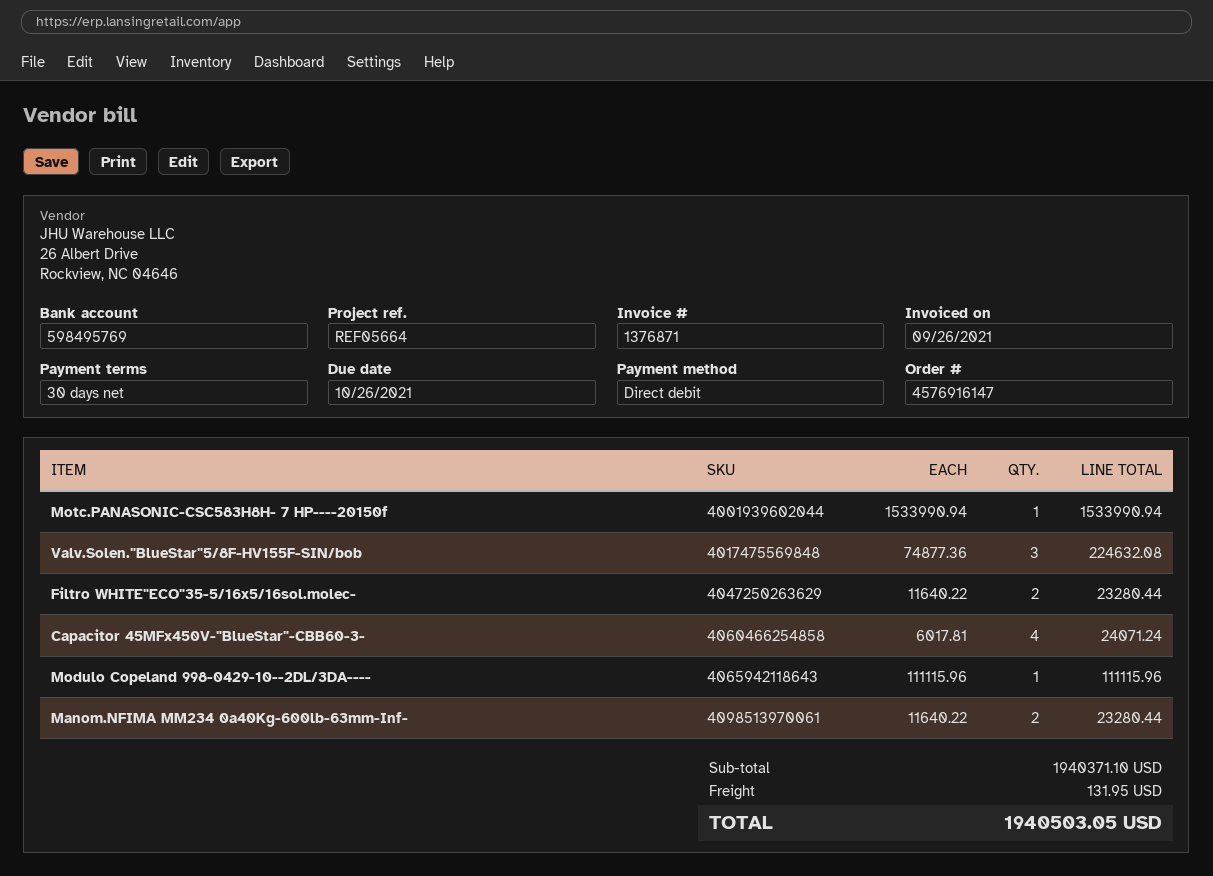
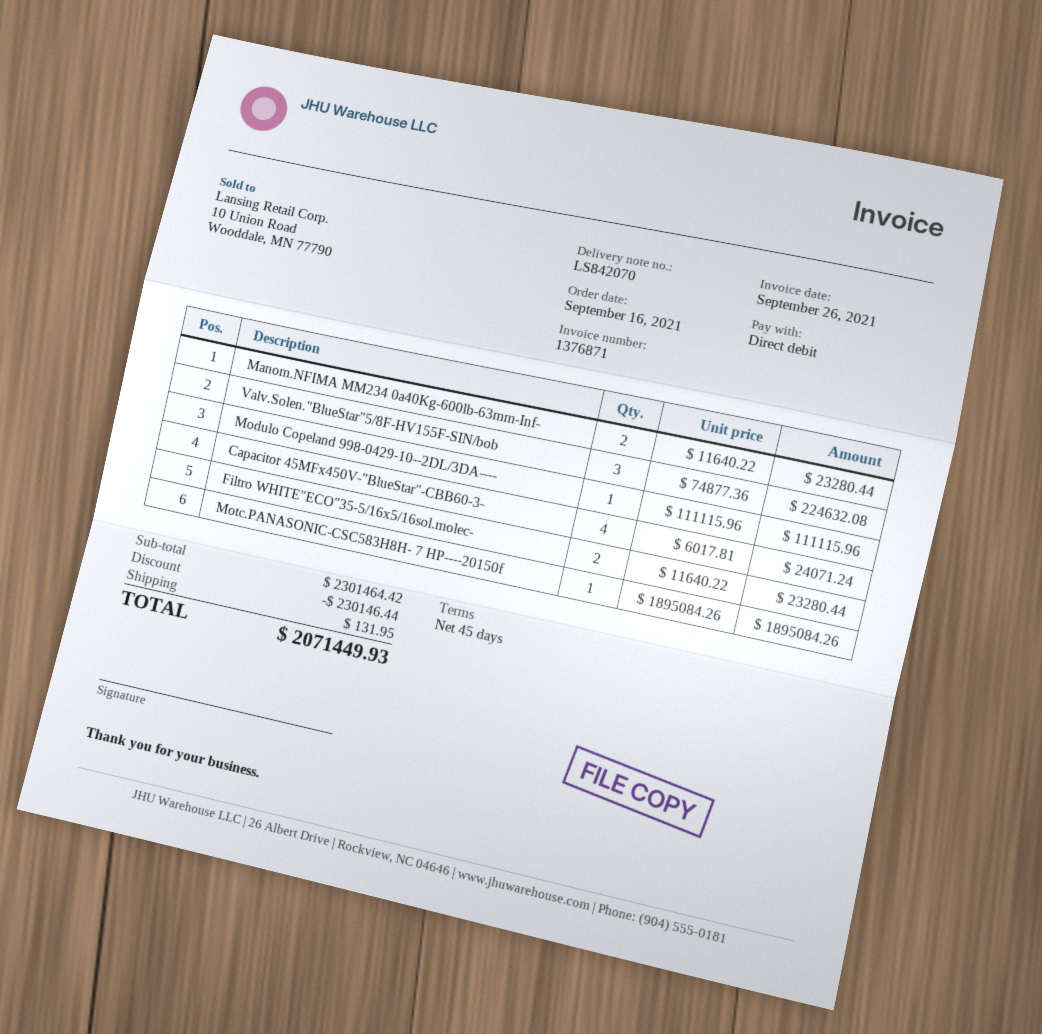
payment terms: 30 days -> 45 days
Motc.PANASONIC-CSC583H8H- 7 HP----20150f: 1 x 1533990.94 = 1533990.94 -> 1 x 1895084.26 = 1895084.26
subtotal: 1940371.10 -> 2301464.42
discount: none -> 230146.44
total: 1940503.05 -> 2071449.93

